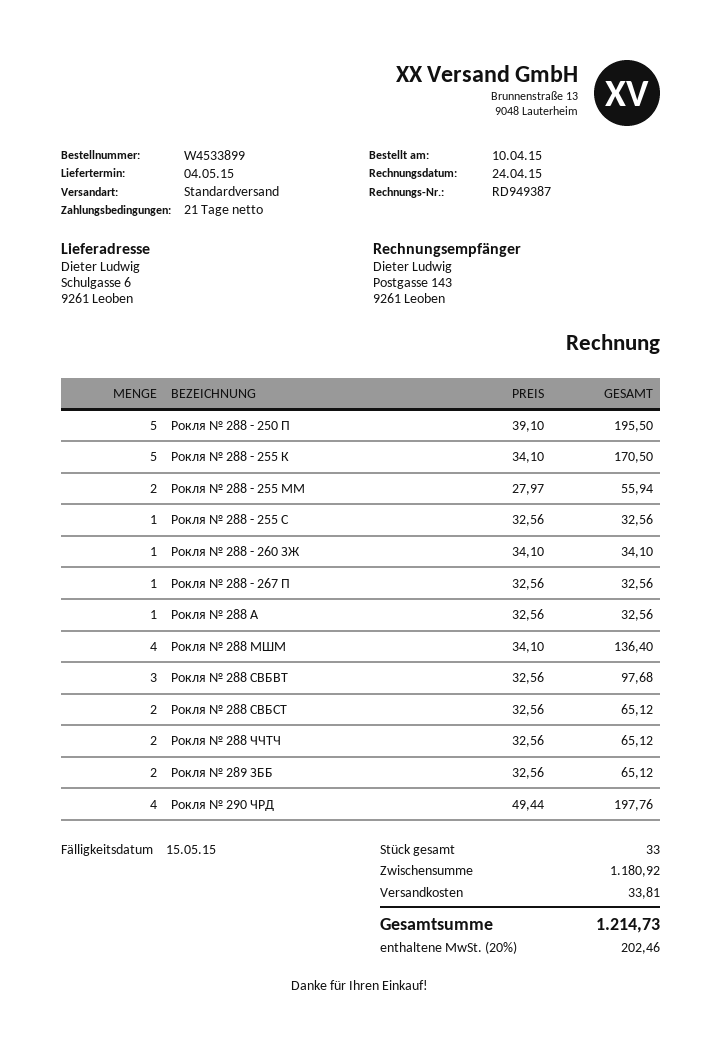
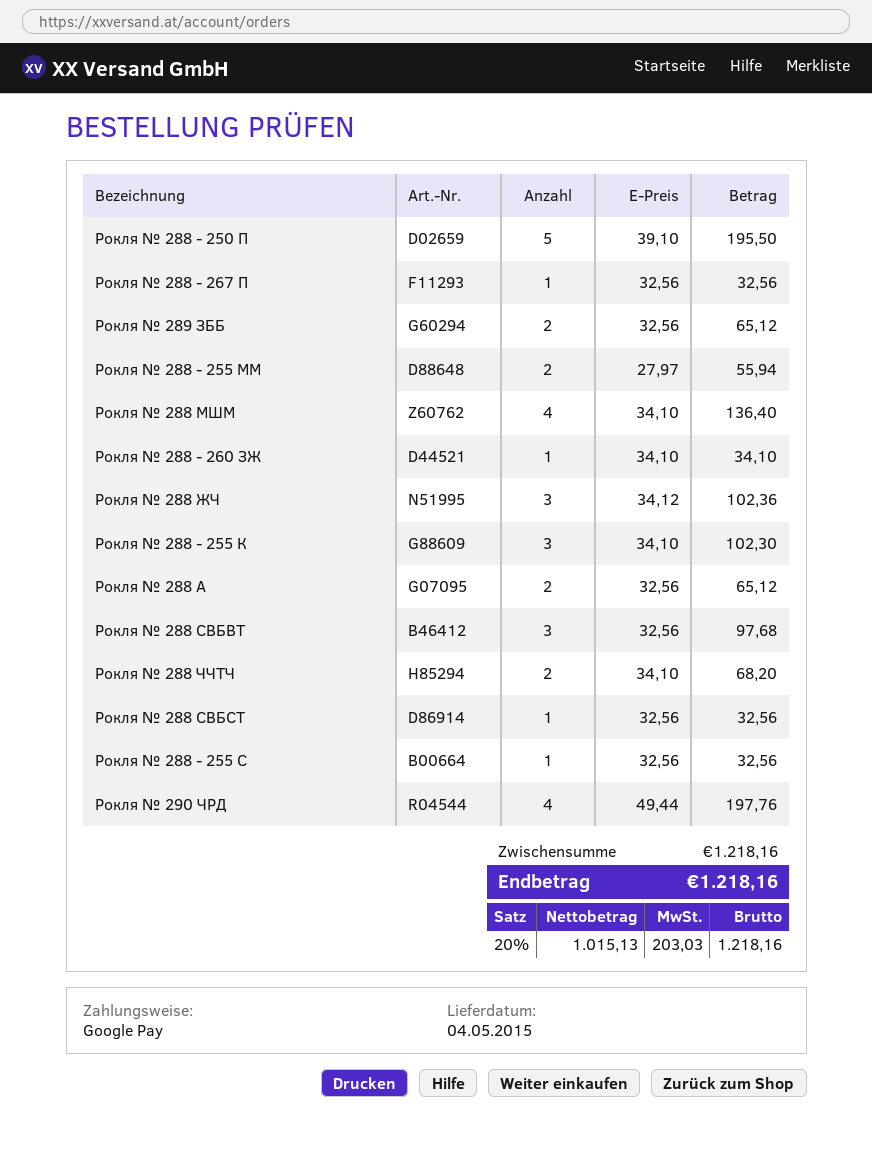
Рокля № 288 - 255 К: 5 x 34.10 = 170.50 -> 3 x 34.10 = 102.30
Рокля № 288 А: 1 x 32.56 = 32.56 -> 2 x 32.56 = 65.12
Рокля № 288 СВБСТ: 2 x 32.56 = 65.12 -> 1 x 32.56 = 32.56
Рокля № 288 ЧЧТЧ: 2 x 32.56 = 65.12 -> 2 x 34.10 = 68.20
Рокля № 288 ЖЧ: none -> 3 x 34.12 = 102.36
subtotal: 1180.92 -> 1218.16
shipping: 33.81 -> none
tax: 20% = 202.46 -> 20% = 203.03
total: 1214.73 -> 1218.16

